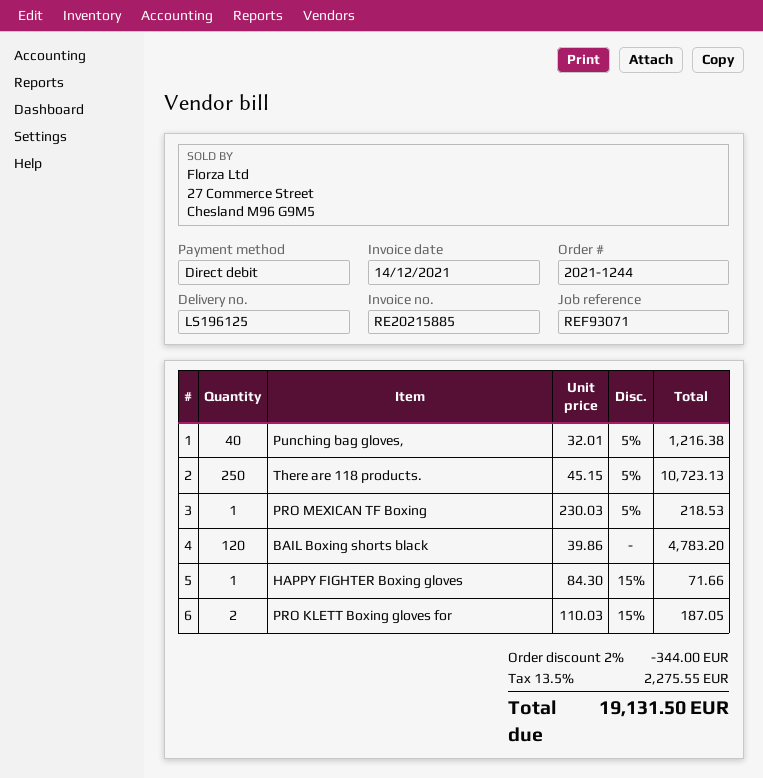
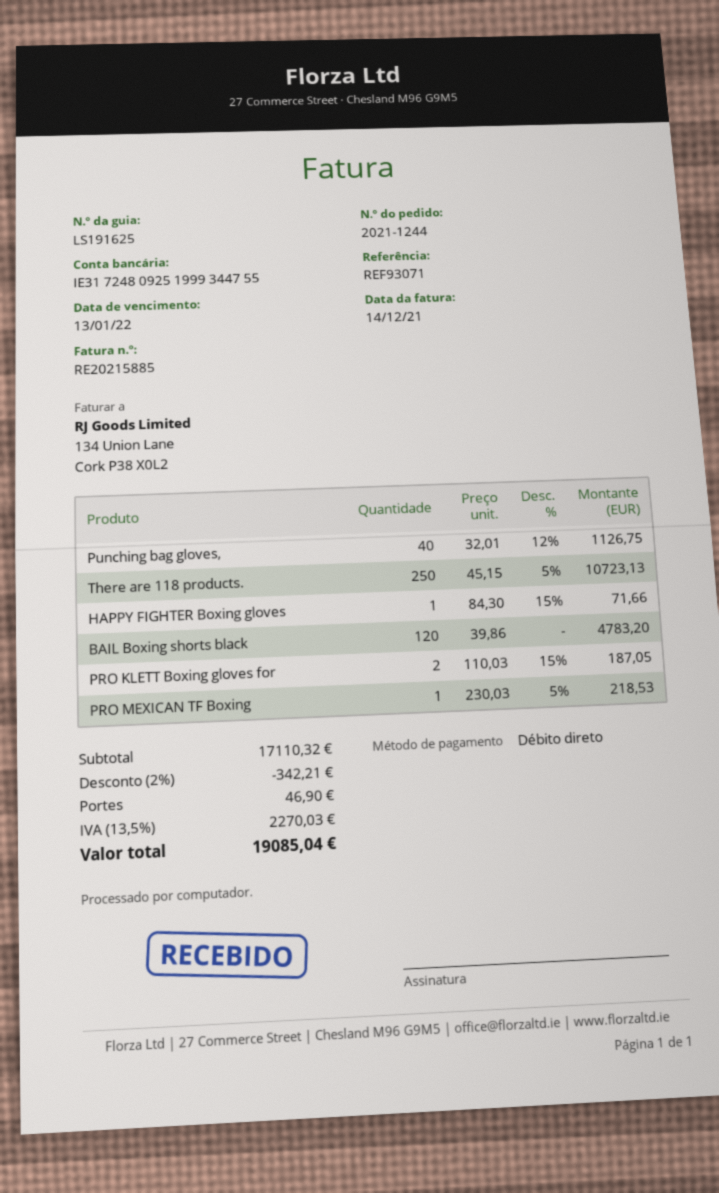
delivery note number: LS196125 -> LS191625
Punching bag gloves,: 40 x 32.01 - 5% = 1216.38 -> 40 x 32.01 - 12% = 1126.75
discount: 2% = 344.00 -> 2% = 342.21
shipping: none -> 46.90
tax: 13.5% = 2275.55 -> 13.5% = 2270.03
total: 19131.50 -> 19085.04

